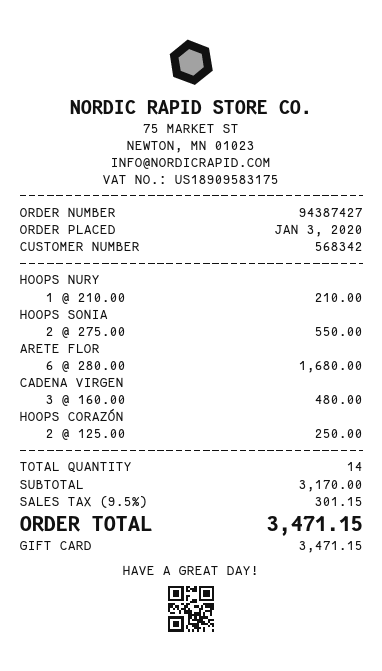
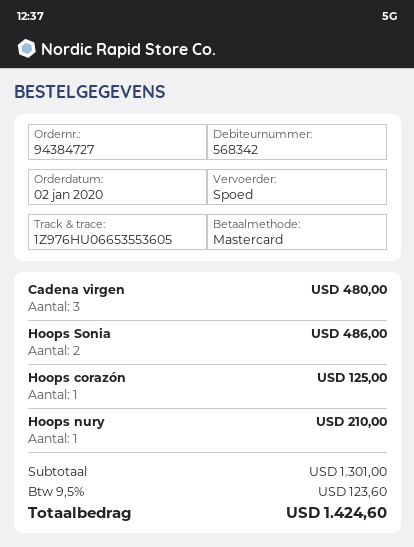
order number: 94387427 -> 94384727
order date: 2020-01-03 -> 2020-01-02
payment method: gift card -> Mastercard
HOOPS SONIA: 2 for 550.00 -> 2 for 486.00
ARETE FLOR: 6 for 1680.00 -> none
HOOPS CORAZÓN: 2 for 250.00 -> 1 for 125.00
subtotal: 3170.00 -> 1301.00
tax: 9.5% = 301.15 -> 9.5% = 123.60
total: 3471.15 -> 1424.60

